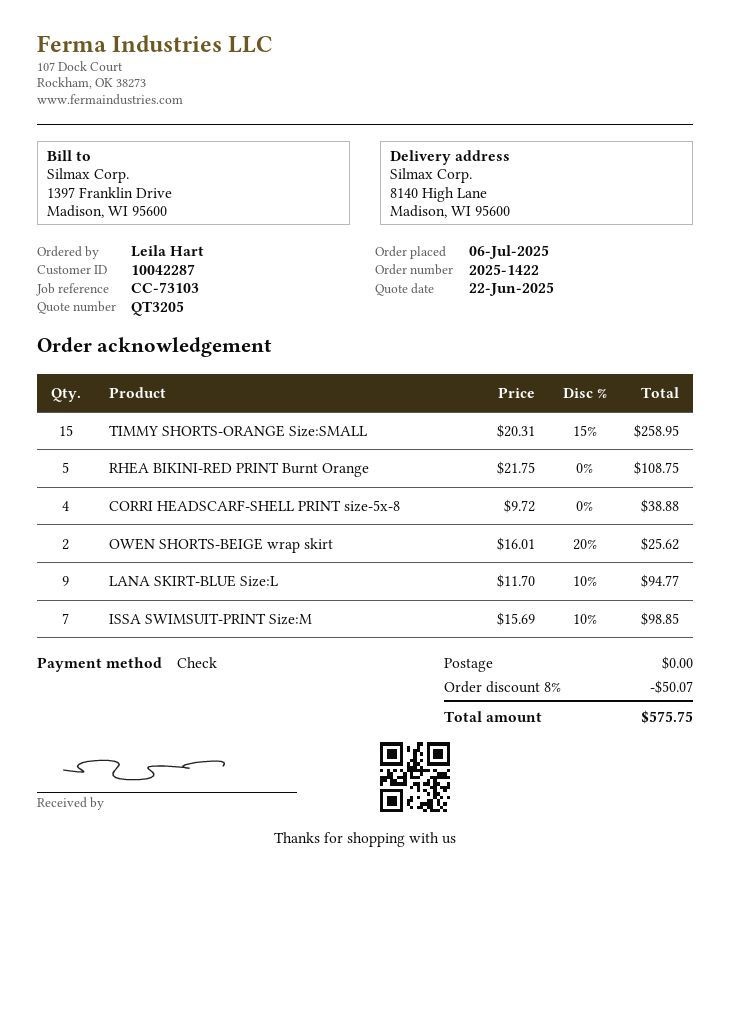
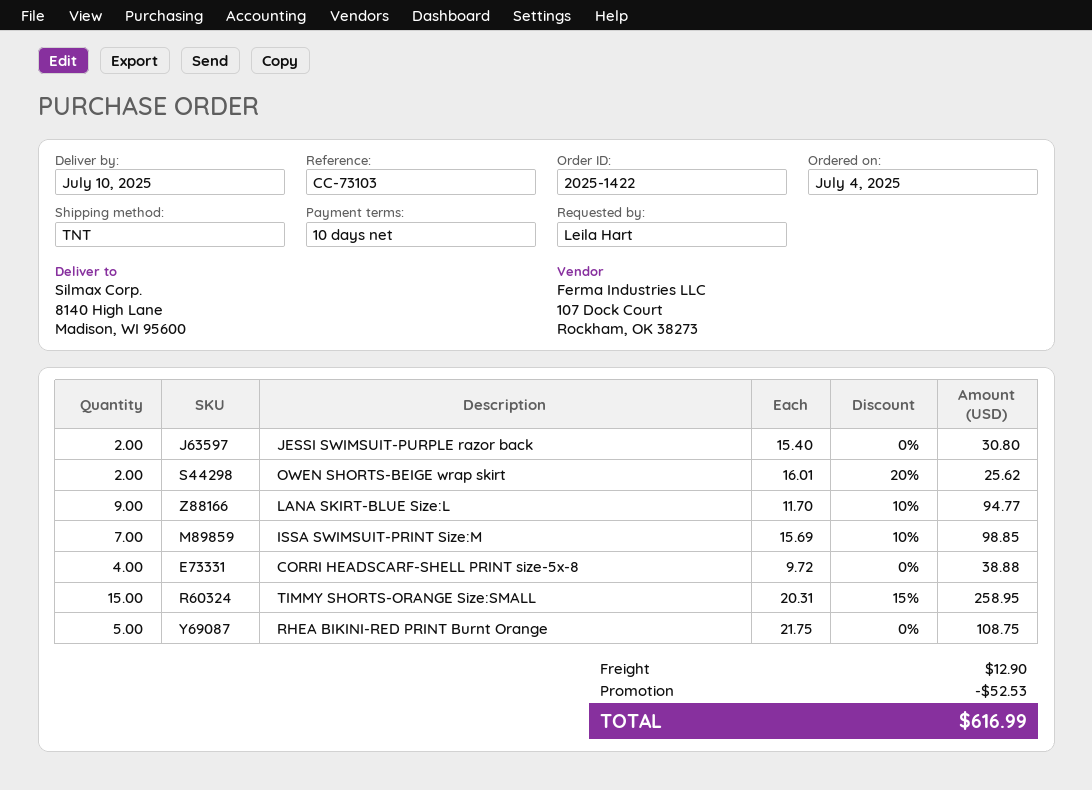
order date: 2025-07-06 -> 2025-07-04
JESSI SWIMSUIT-PURPLE razor back: none -> 2 x 15.40 = 30.80
discount: 50.07 -> 52.53
shipping: 0.00 -> 12.90
total: 575.75 -> 616.99

